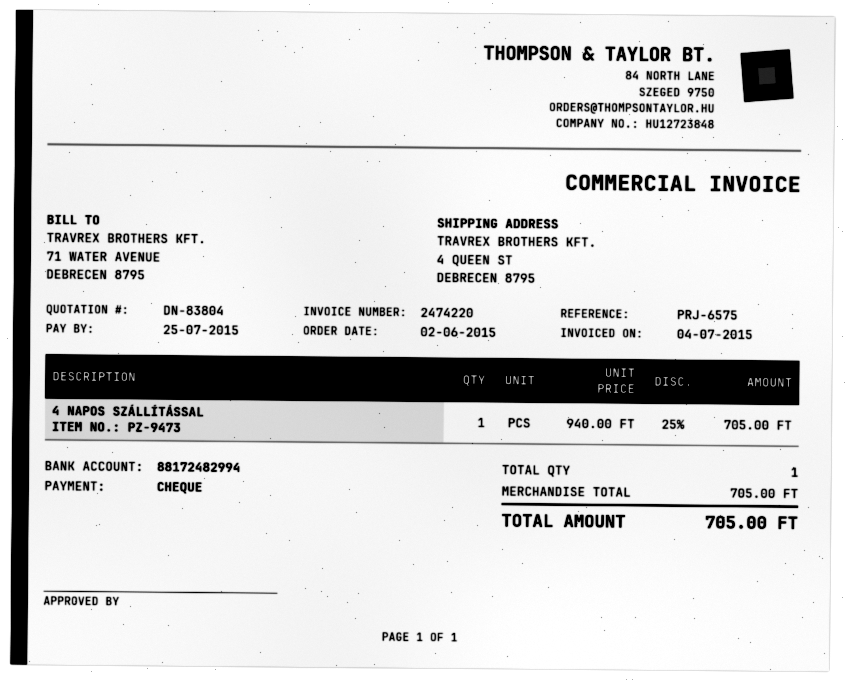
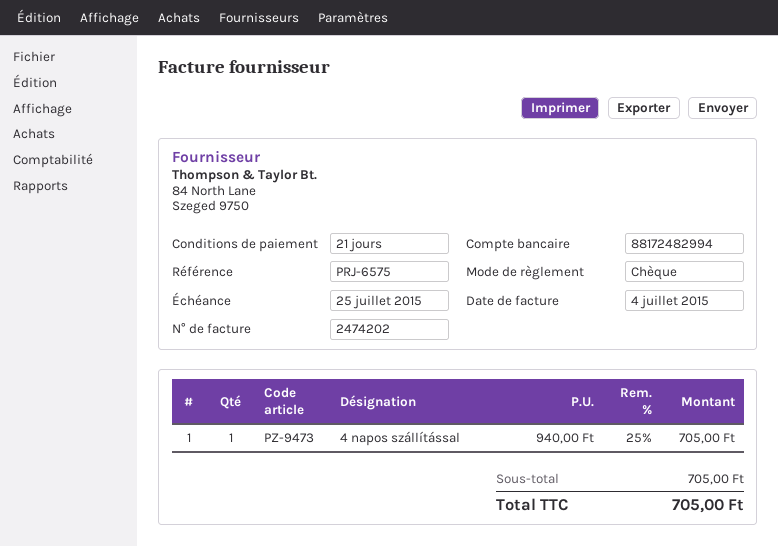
invoice number: 2474220 -> 2474202

